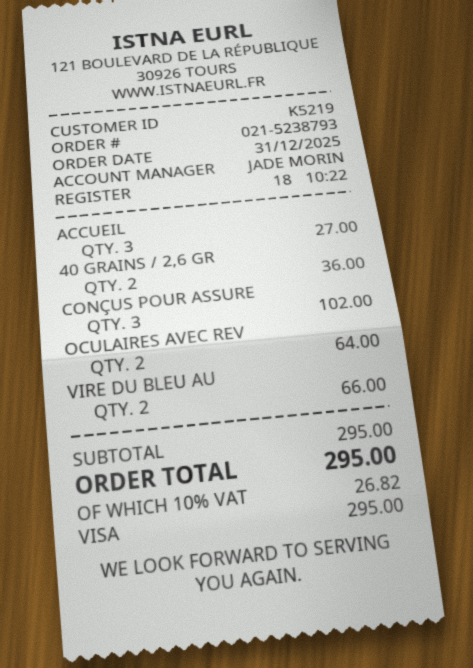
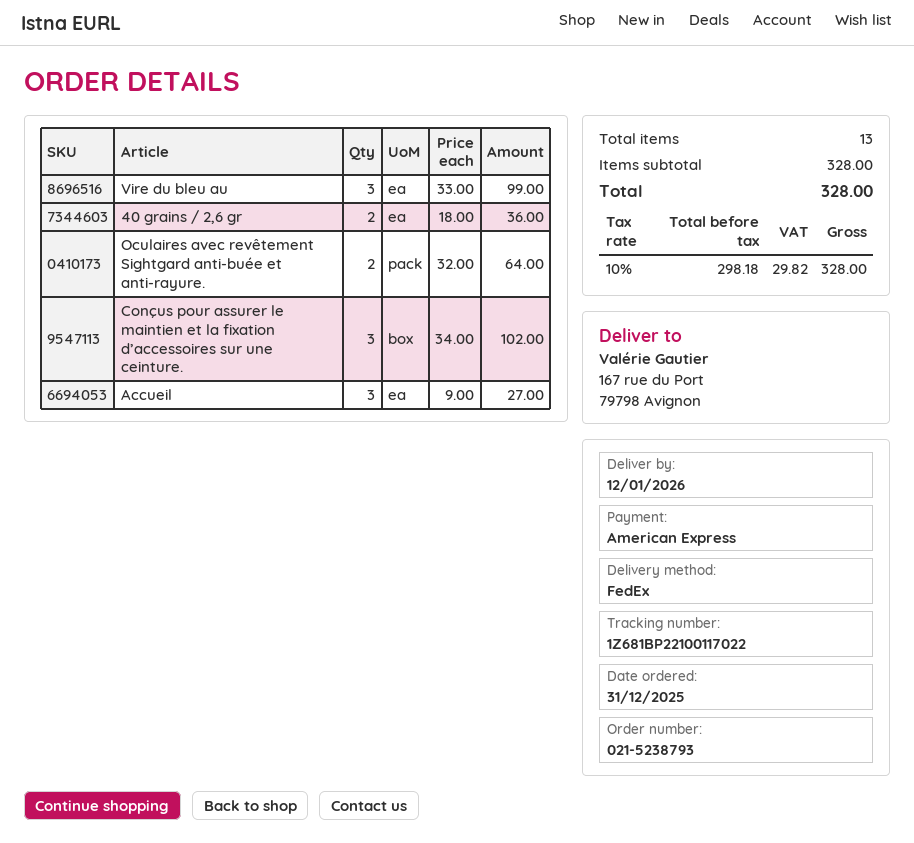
payment method: Visa -> American Express
VIRE DU BLEU AU: 2 for 66.00 -> 3 for 99.00
subtotal: 295.00 -> 328.00
tax: 10% = 26.82 -> 10% = 29.82
total: 295.00 -> 328.00

